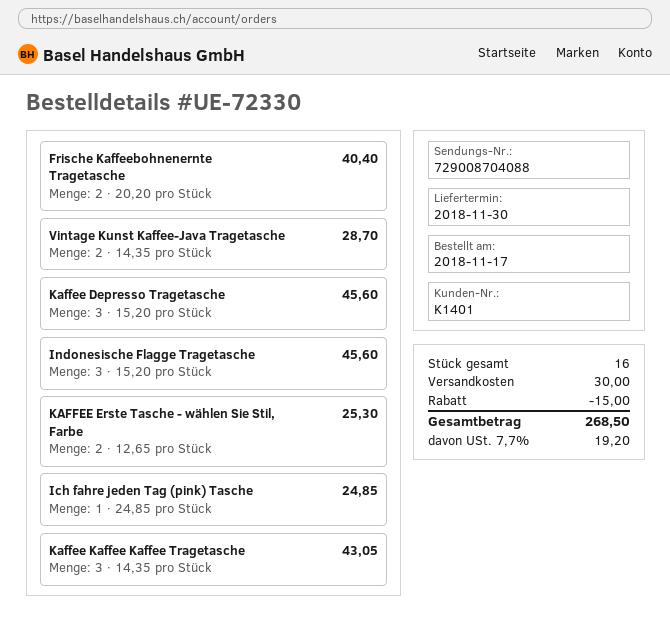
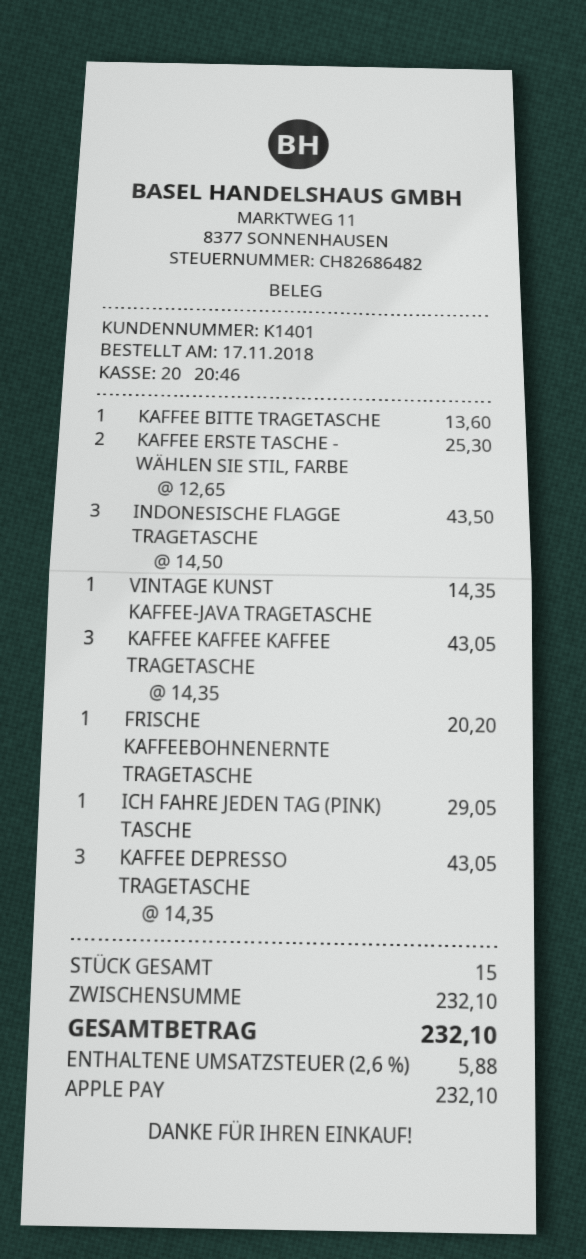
Frische Kaffeebohnenernte Tragetasche: 2 x 20.20 = 40.40 -> 1 x 20.20 = 20.20
Vintage Kunst Kaffee-Java Tragetasche: 2 x 14.35 = 28.70 -> 1 x 14.35 = 14.35
Kaffee Depresso Tragetasche: 3 x 15.20 = 45.60 -> 3 x 14.35 = 43.05
Indonesische Flagge Tragetasche: 3 x 15.20 = 45.60 -> 3 x 14.50 = 43.50
Ich fahre jeden Tag (pink) Tasche: 1 x 24.85 = 24.85 -> 1 x 29.05 = 29.05
KAFFEE BITTE TRAGETASCHE: none -> 1 x 13.60 = 13.60
total quantity: 16 -> 15
discount: 15.00 -> none
shipping: 30.00 -> none
tax: 7.7% = 19.20 -> 2.6% = 5.88
total: 268.50 -> 232.10

